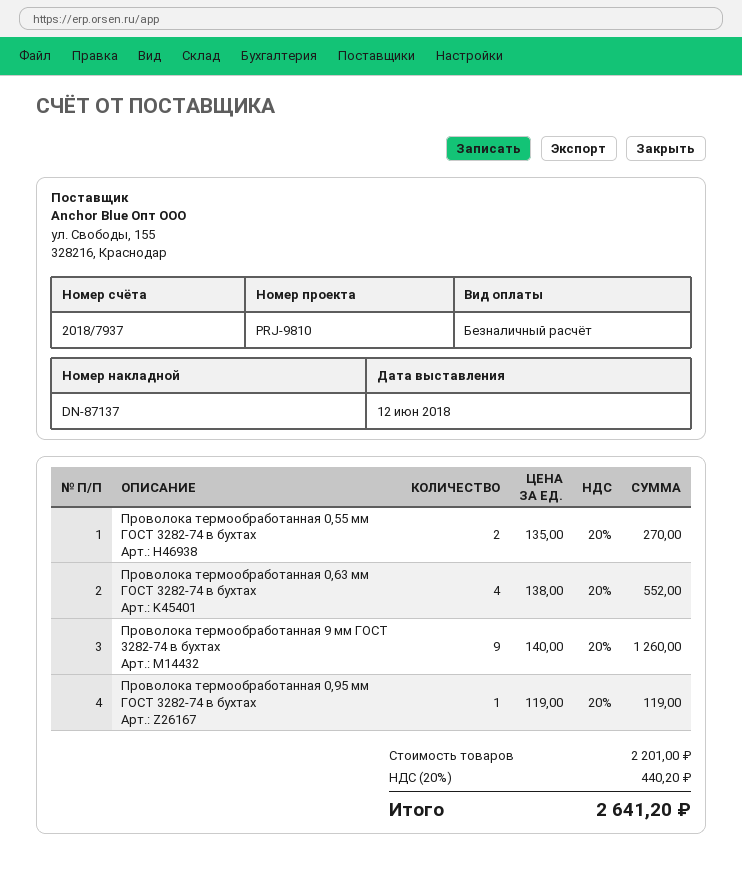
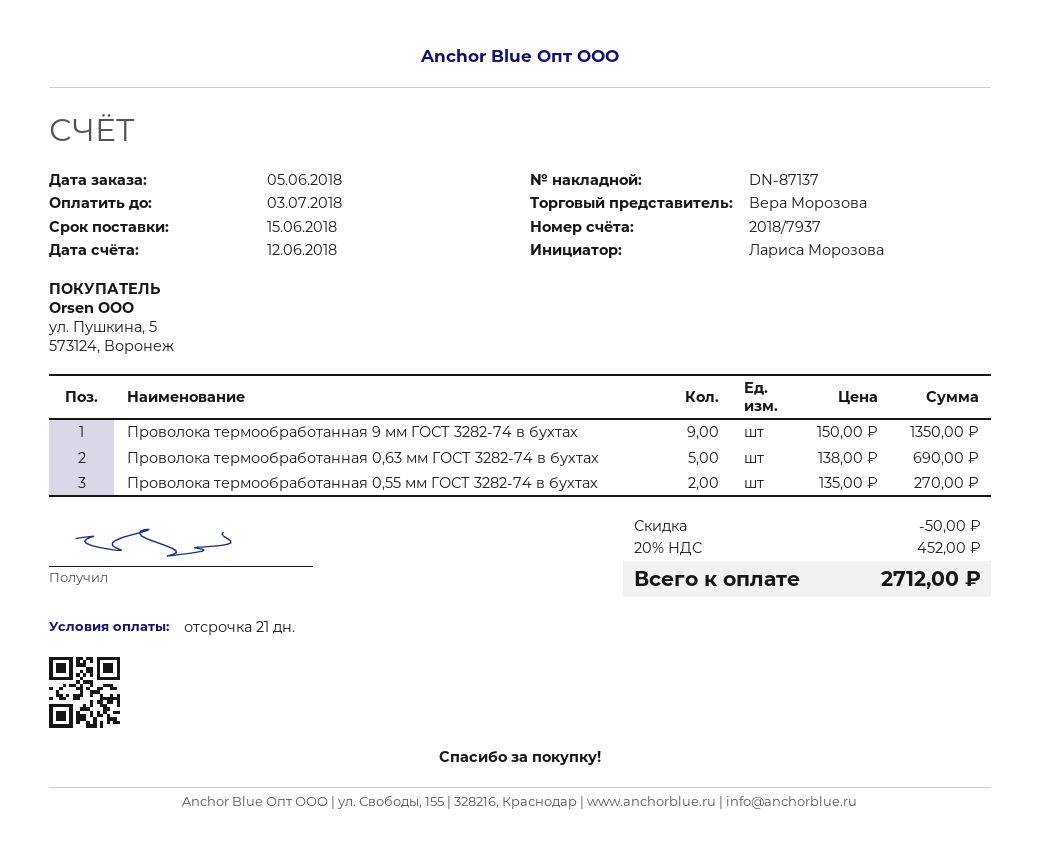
Проволока термообработанная 0,63 мм ГОСТ 3282-74 в бухтах: 4 x 138.00 = 552.00 -> 5 x 138.00 = 690.00
Проволока термообработанная 9 мм ГОСТ 3282-74 в бухтах: 9 x 140.00 = 1260.00 -> 9 x 150.00 = 1350.00
Проволока термообработанная 0,95 мм ГОСТ 3282-74 в бухтах: 1 x 119.00 = 119.00 -> none
discount: none -> 50.00
tax: 20% = 440.20 -> 20% = 452.00
total: 2641.20 -> 2712.00

